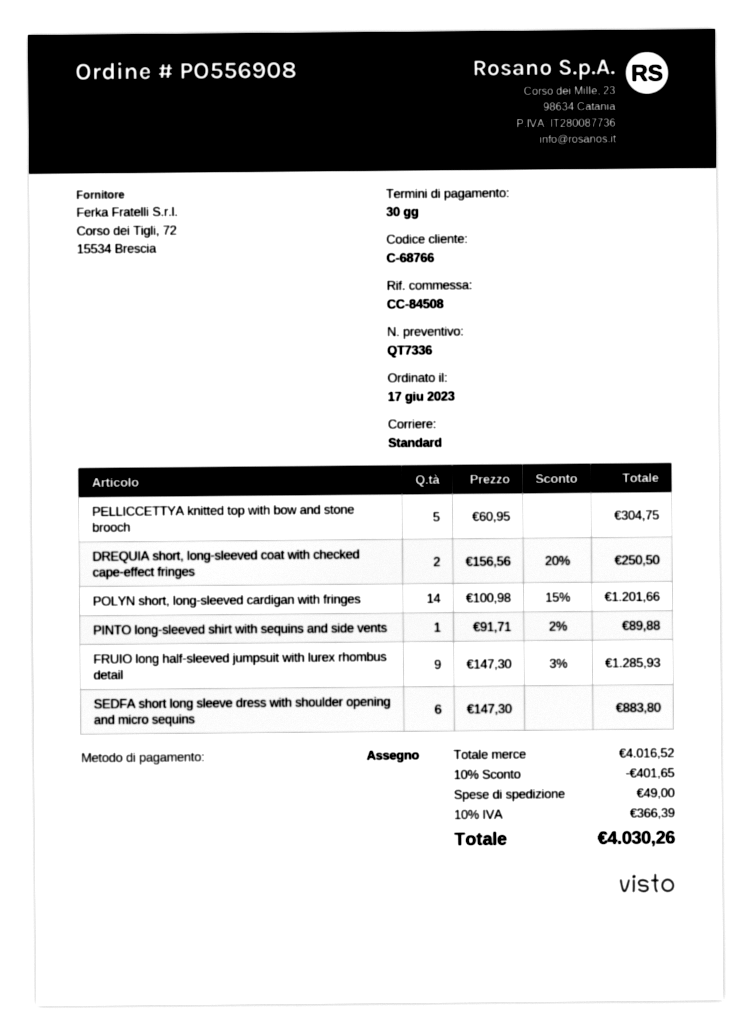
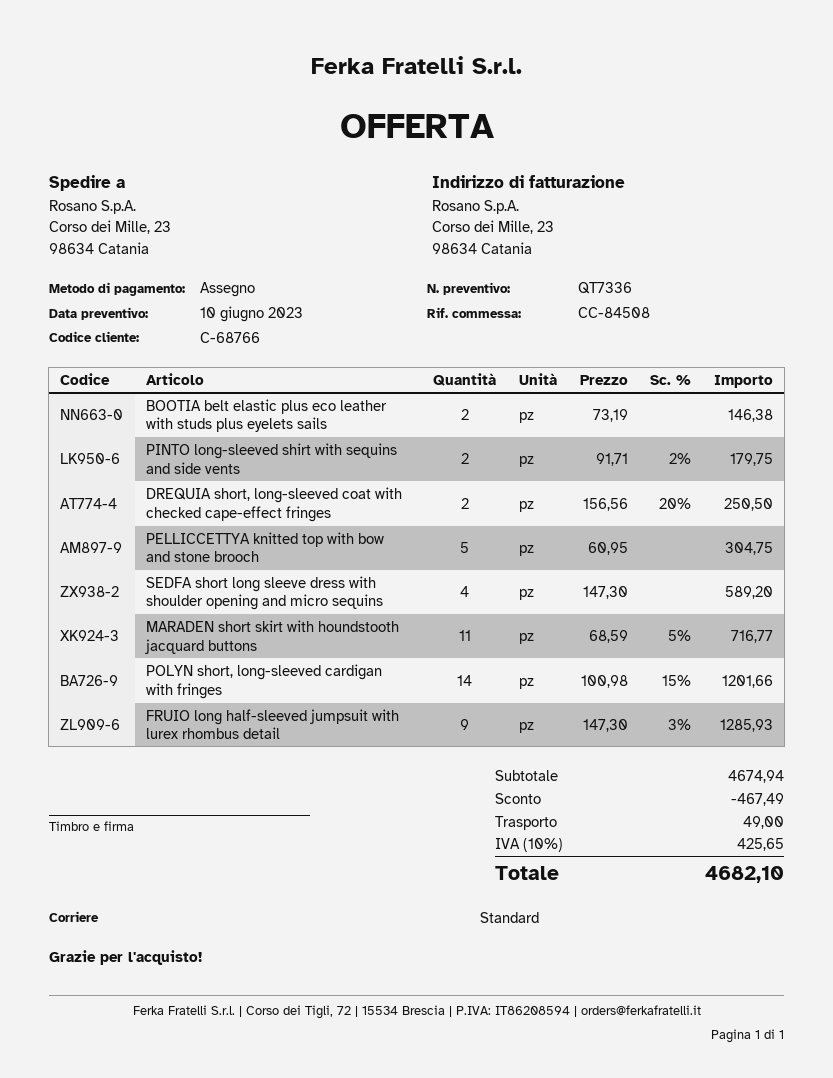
PINTO long-sleeved shirt with sequins and side vents: 1 x 91.71 - 2% = 89.88 -> 2 x 91.71 - 2% = 179.75
SEDFA short long sleeve dress with shoulder opening and micro sequins: 6 x 147.30 = 883.80 -> 4 x 147.30 = 589.20
BOOTIA belt elastic plus eco leather with studs plus eyelets sails: none -> 2 x 73.19 = 146.38
MARADEN short skirt with houndstooth jacquard buttons: none -> 11 x 68.59 - 5% = 716.77
subtotal: 4016.52 -> 4674.94
discount: 401.65 -> 467.49
tax: 10% = 366.39 -> 10% = 425.65
total: 4030.26 -> 4682.10

